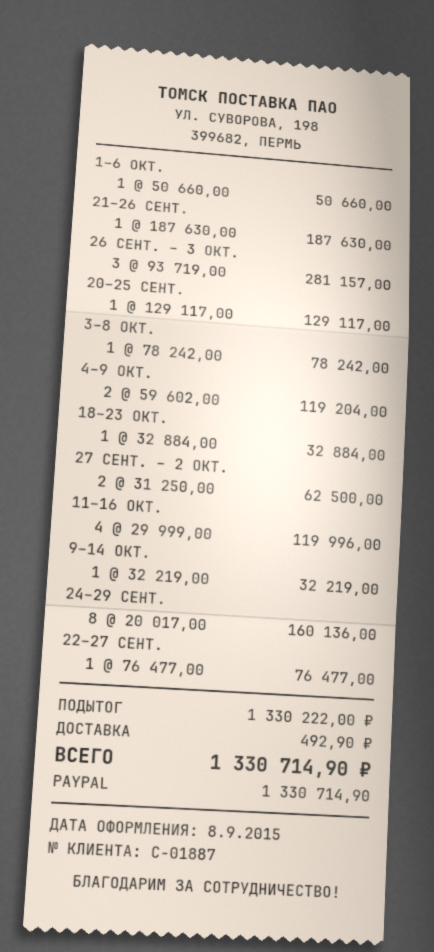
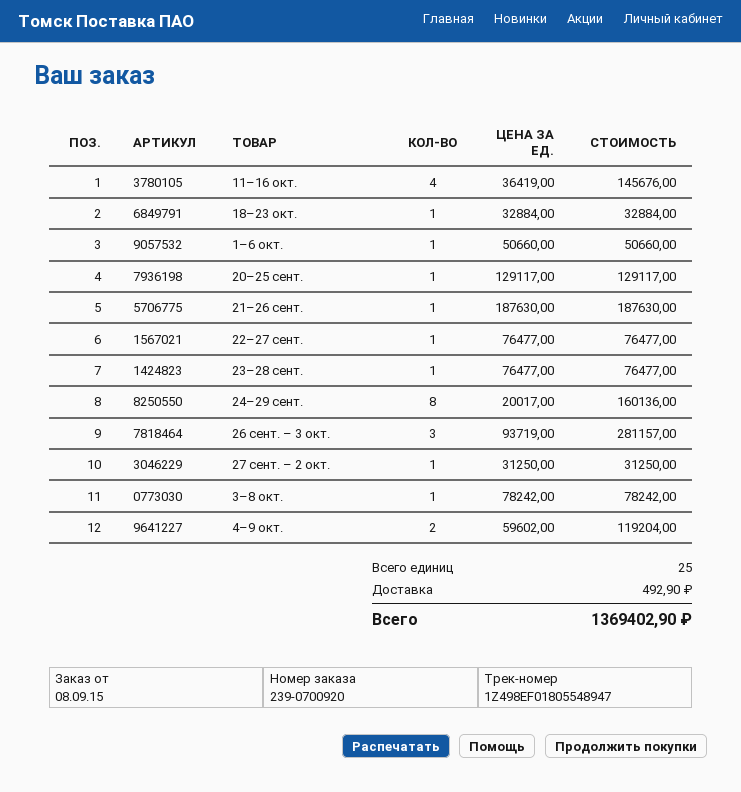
27 СЕНТ. – 2 ОКТ.: 2 x 31250.00 = 62500.00 -> 1 x 31250.00 = 31250.00
11–16 ОКТ.: 4 x 29999.00 = 119996.00 -> 4 x 36419.00 = 145676.00
9–14 ОКТ.: 1 x 32219.00 = 32219.00 -> none
23–28 сент.: none -> 1 x 76477.00 = 76477.00
total: 1330714.90 -> 1369402.90

